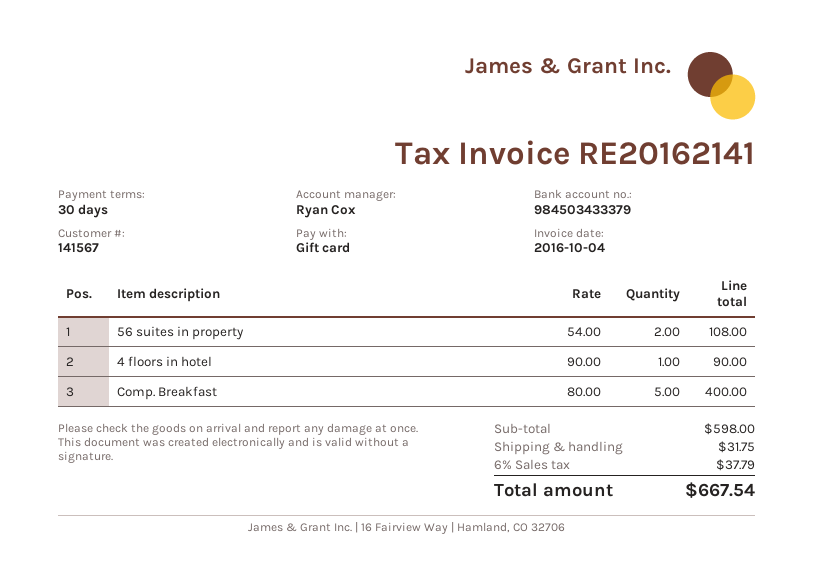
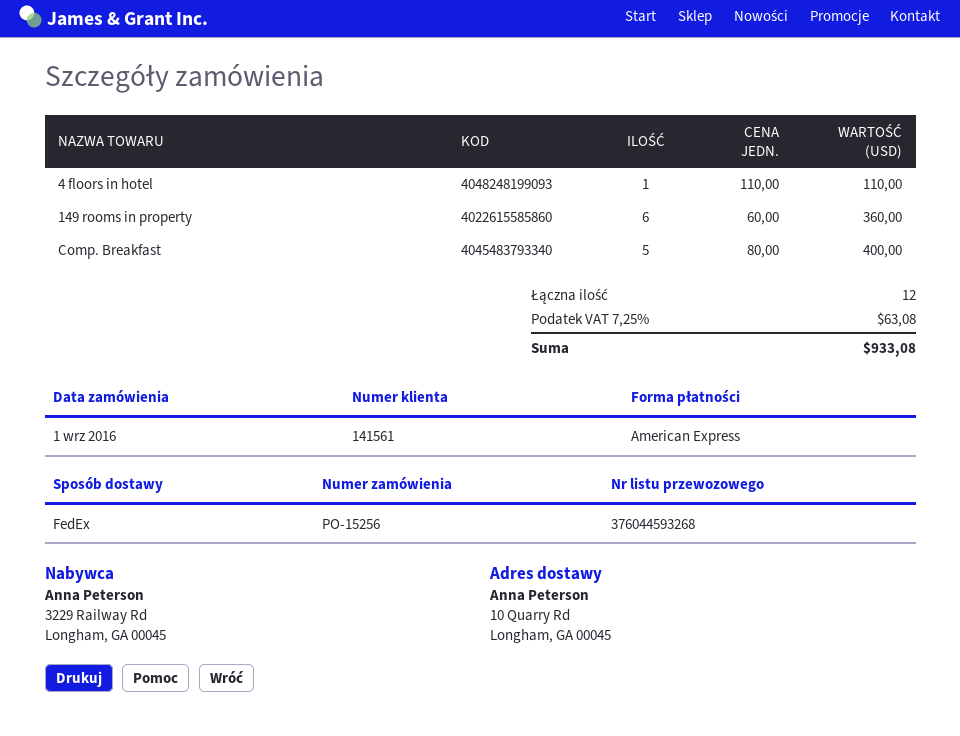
customer number: 141567 -> 141561
payment method: gift card -> American Express
56 suites in property: 2 x 54.00 = 108.00 -> none
4 floors in hotel: 1 x 90.00 = 90.00 -> 1 x 110.00 = 110.00
149 rooms in property: none -> 6 x 60.00 = 360.00
shipping: 31.75 -> none
tax: 6% = 37.79 -> 7.25% = 63.08
total: 667.54 -> 933.08

